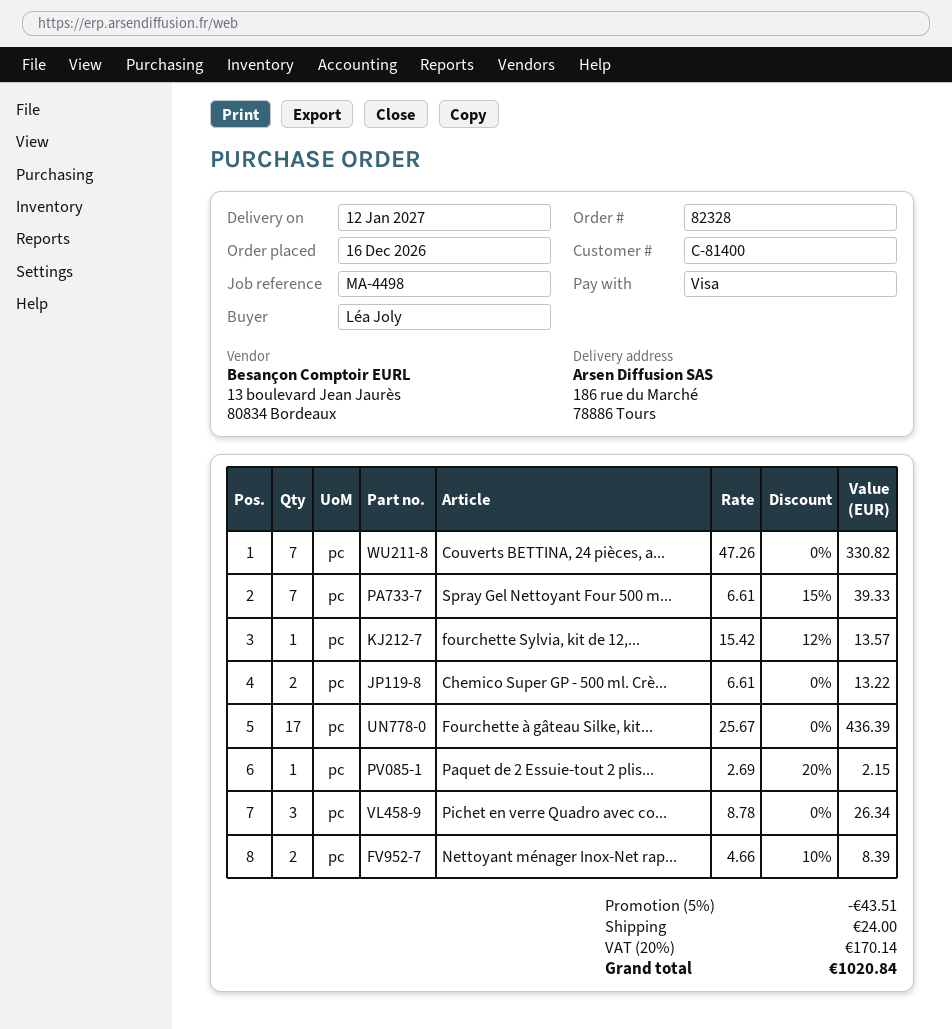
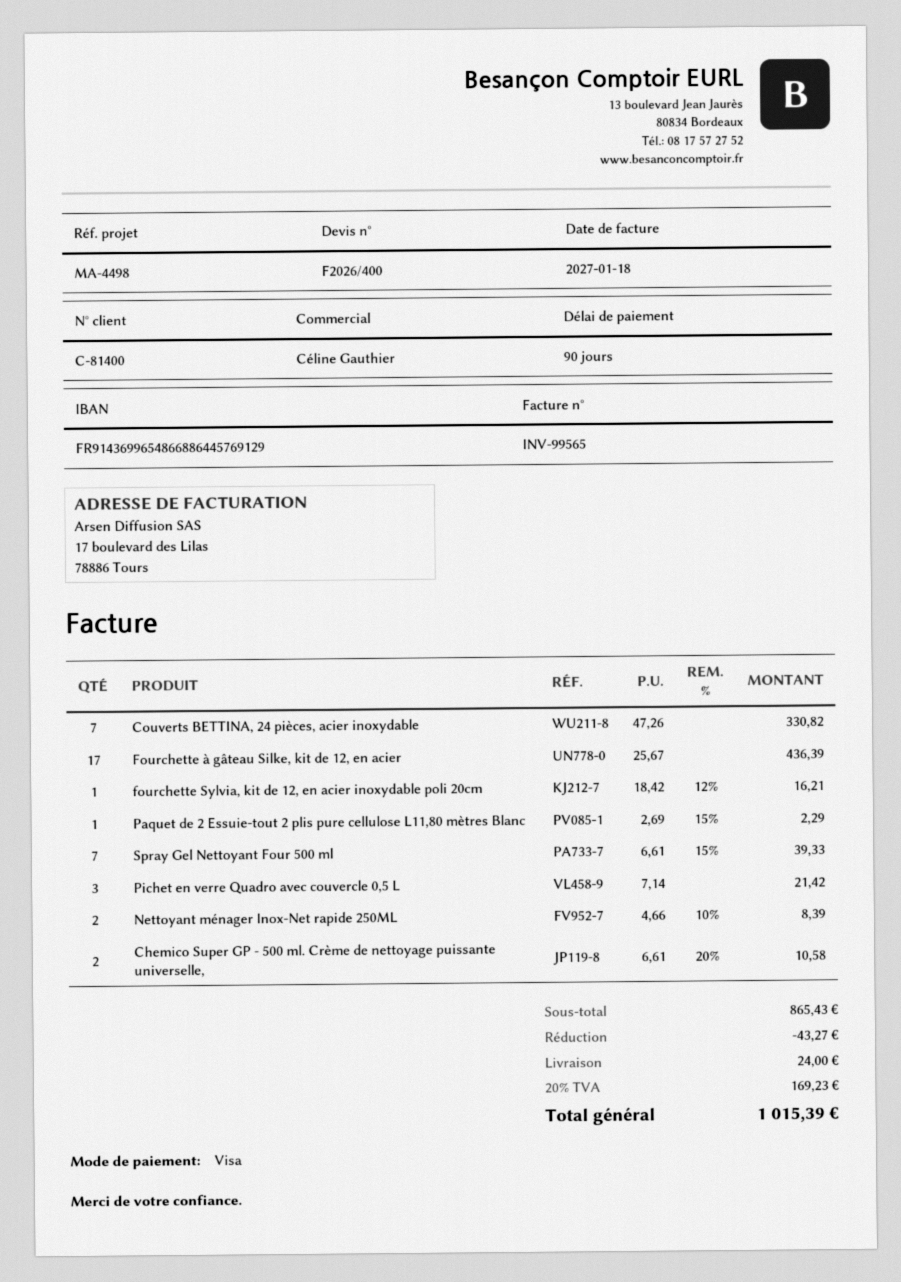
fourchette Sylvia, kit de 12,...: 1 x 15.42 - 12% = 13.57 -> 1 x 18.42 - 12% = 16.21
Chemico Super GP - 500 ml. Crè...: 2 x 6.61 = 13.22 -> 2 x 6.61 - 20% = 10.58
Paquet de 2 Essuie-tout 2 plis...: 1 x 2.69 - 20% = 2.15 -> 1 x 2.69 - 15% = 2.29
Pichet en verre Quadro avec co...: 3 x 8.78 = 26.34 -> 3 x 7.14 = 21.42
discount: 43.51 -> 43.27
tax: 20% = 170.14 -> 20% = 169.23
total: 1020.84 -> 1015.39

